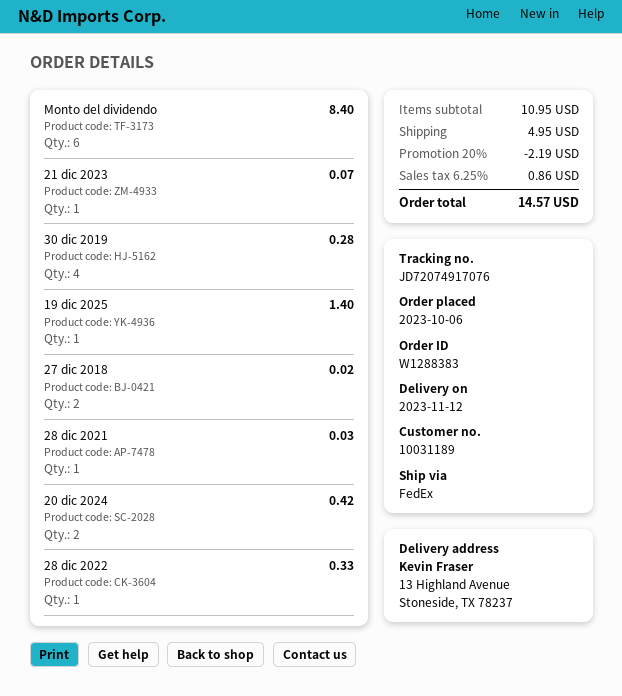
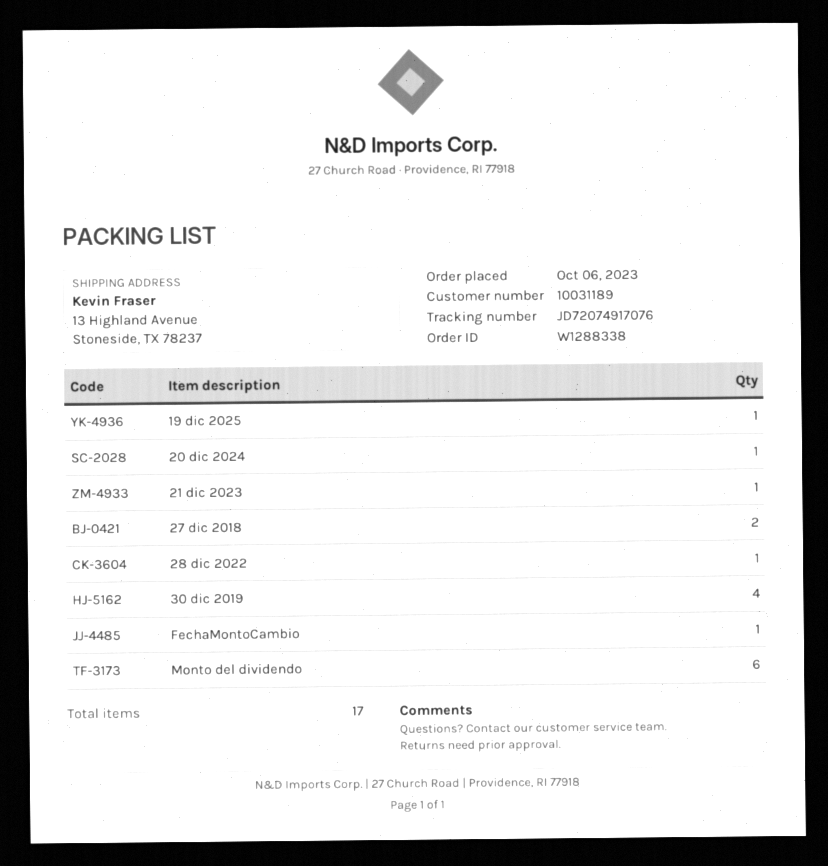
order number: W1288383 -> W1288338
28 dic 2021: 1 -> none
20 dic 2024: 2 -> 1
FechaMontoCambio: none -> 1

